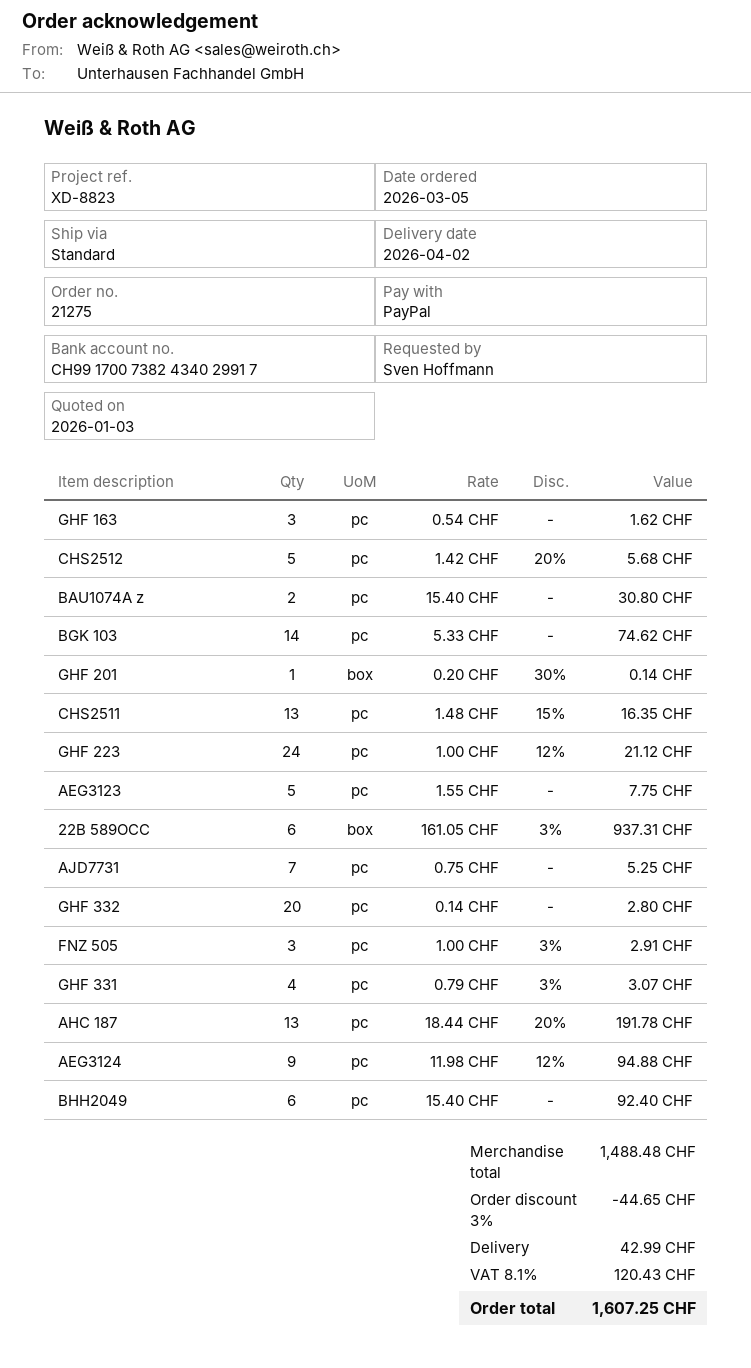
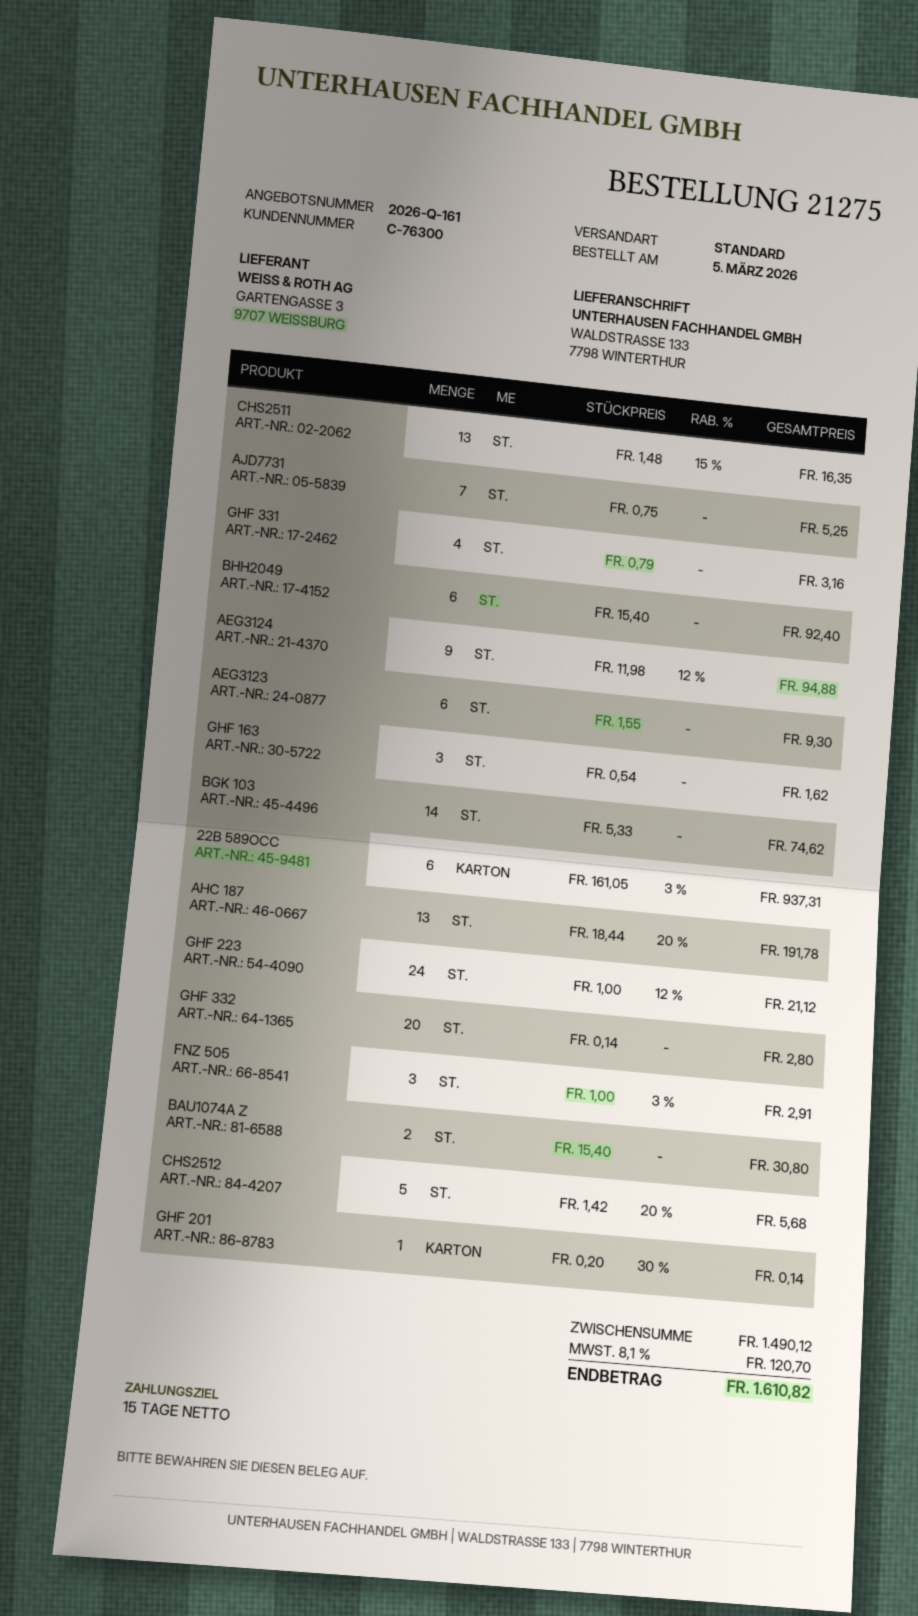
AEG3123: 5 x 1.55 = 7.75 -> 6 x 1.55 = 9.30
GHF 331: 4 x 0.79 - 3% = 3.07 -> 4 x 0.79 = 3.16
subtotal: 1488.48 -> 1490.12
discount: 3% = 44.65 -> none
shipping: 42.99 -> none
tax: 8.1% = 120.43 -> 8.1% = 120.70
total: 1607.25 -> 1610.82

